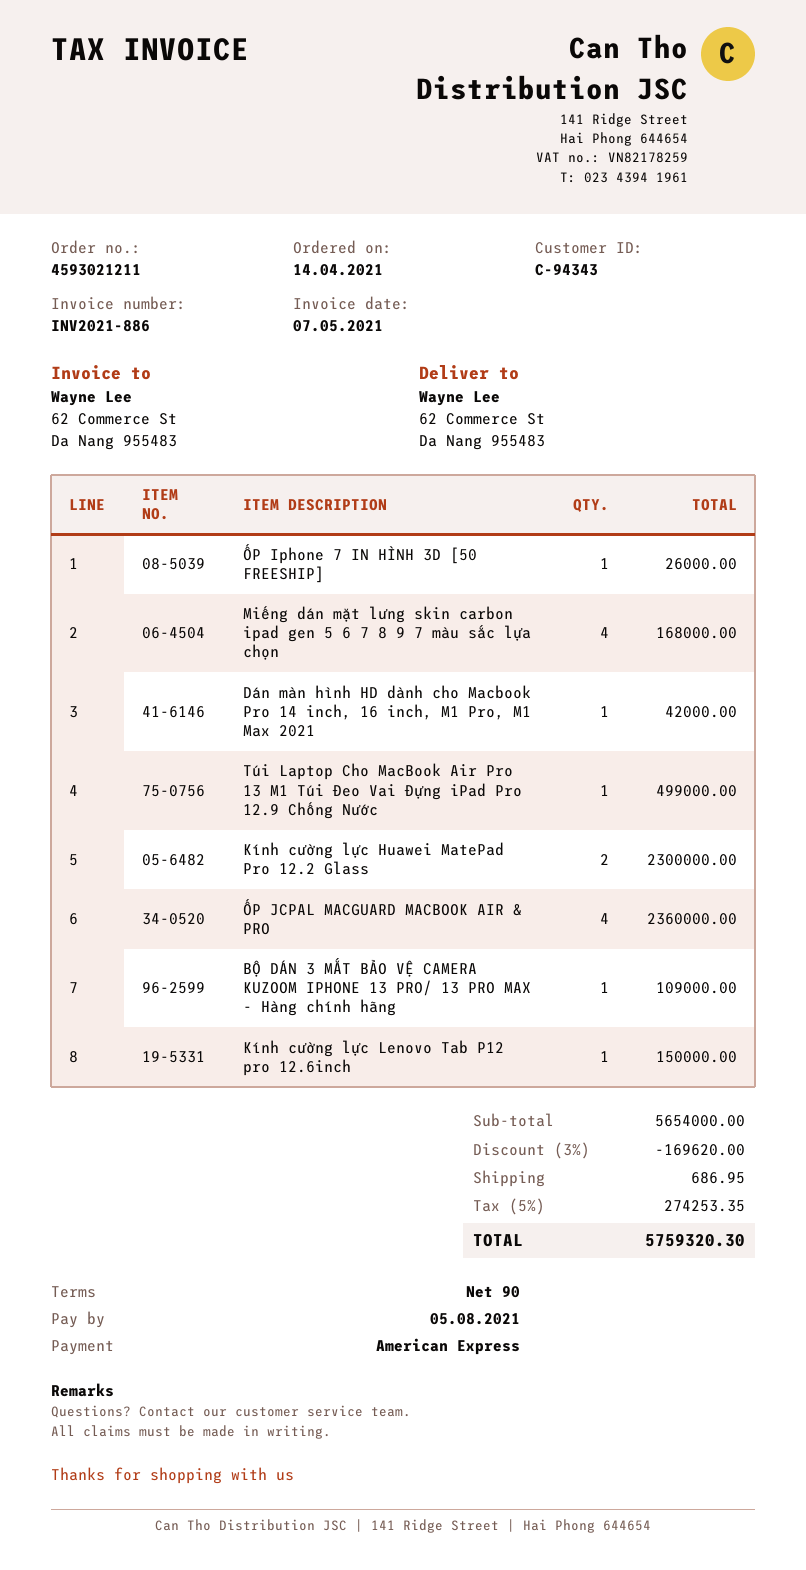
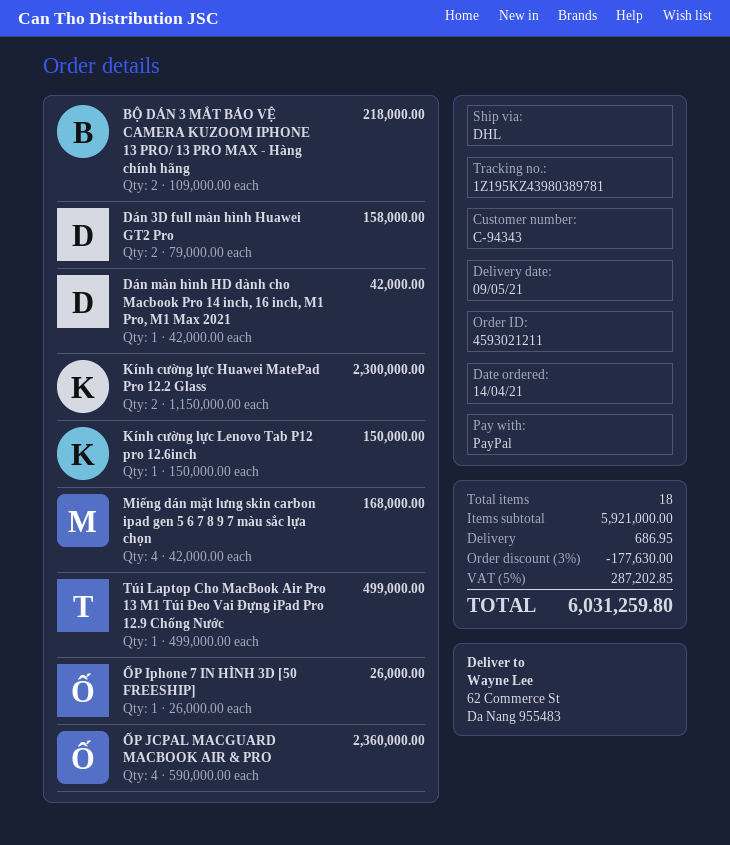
payment method: American Express -> PayPal
BỘ DÁN 3 MẮT BẢO VỆ CAMERA KUZOOM IPHONE 13 PRO/ 13 PRO MAX - Hàng chính hãng: 1 for 109000.00 -> 2 for 218000.00
Dán 3D full màn hình Huawei GT2 Pro: none -> 2 for 158000.00
subtotal: 5654000.00 -> 5921000.00
discount: 3% = 169620.00 -> 3% = 177630.00
tax: 5% = 274253.35 -> 5% = 287202.85
total: 5759320.30 -> 6031259.80

